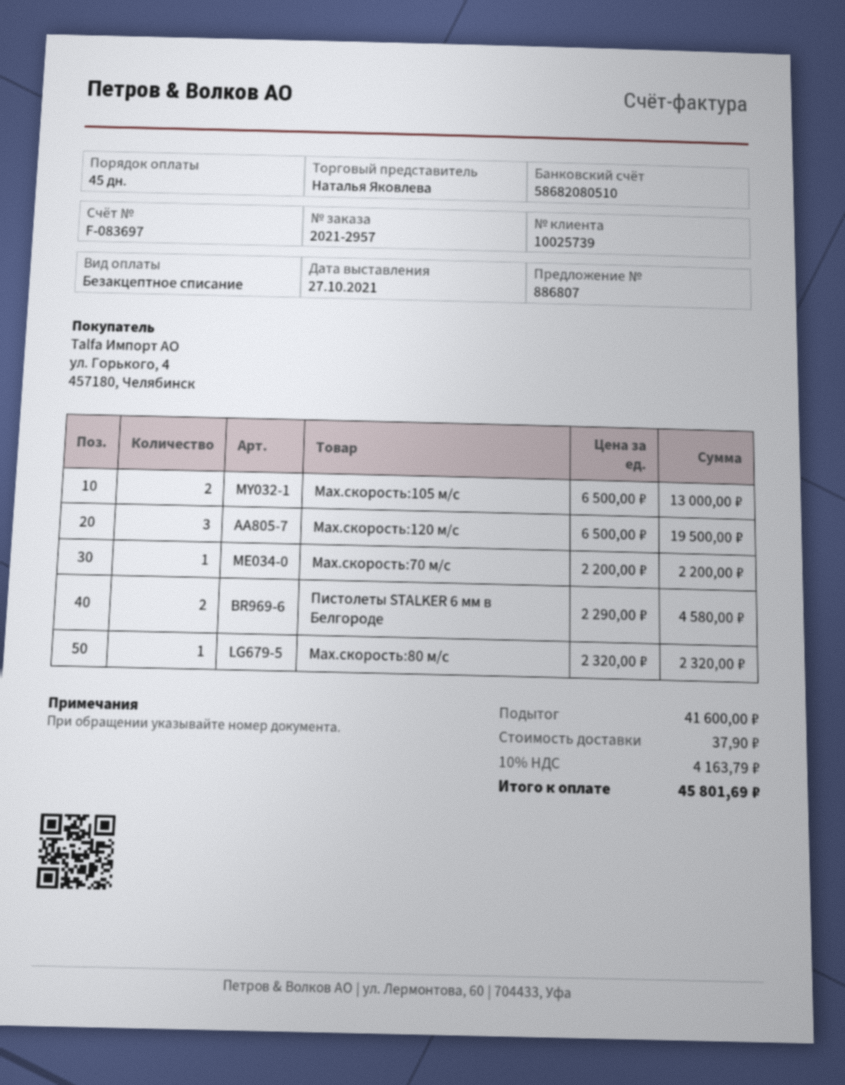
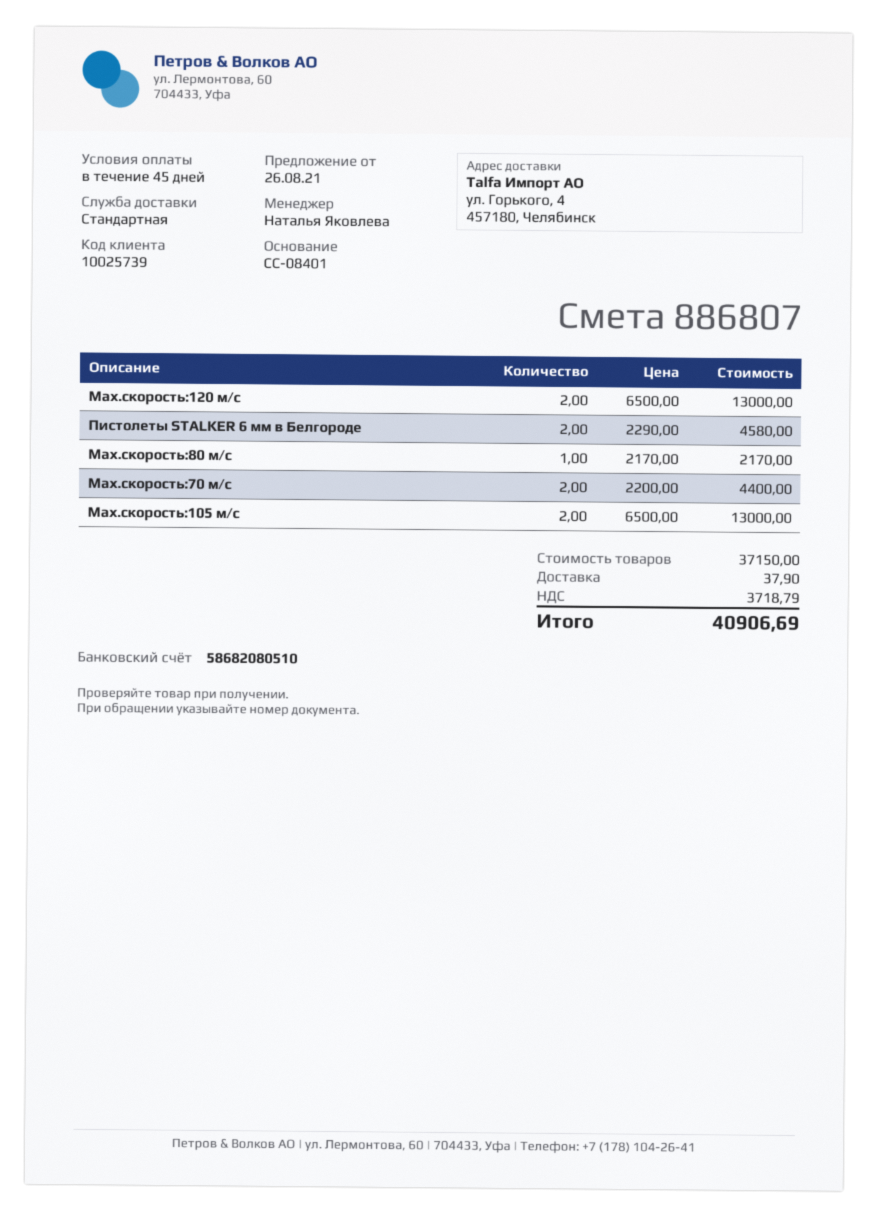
Max.скорость:120 м/с: 3 x 6500.00 = 19500.00 -> 2 x 6500.00 = 13000.00
Max.скорость:70 м/с: 1 x 2200.00 = 2200.00 -> 2 x 2200.00 = 4400.00
Max.скорость:80 м/с: 1 x 2320.00 = 2320.00 -> 1 x 2170.00 = 2170.00
subtotal: 41600.00 -> 37150.00
tax: 4163.79 -> 3718.79
total: 45801.69 -> 40906.69

